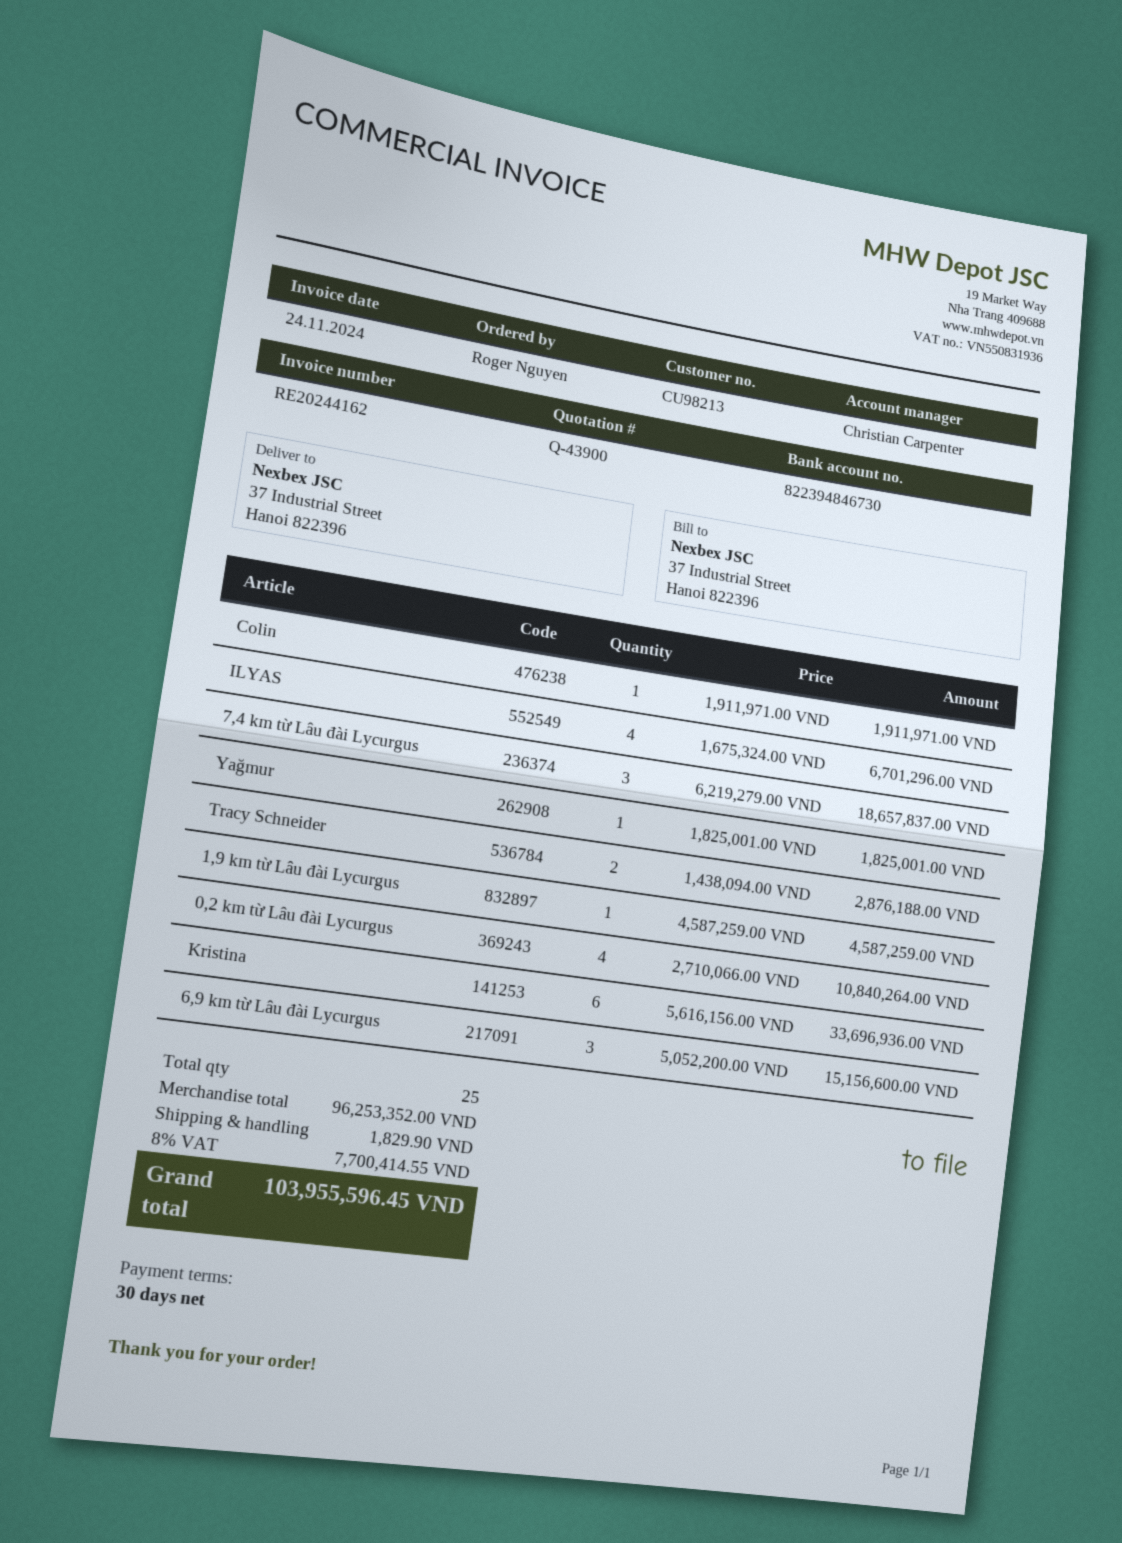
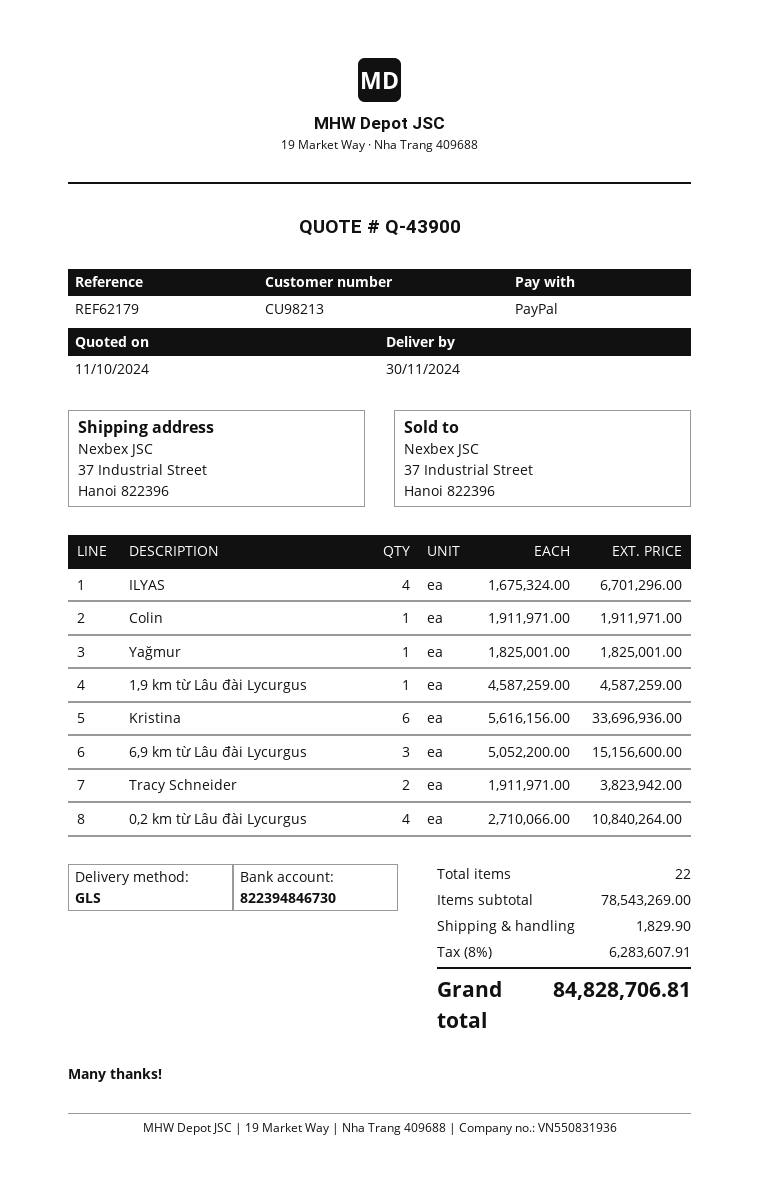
7,4 km từ Lâu đài Lycurgus: 3 x 6219279.00 = 18657837.00 -> none
Tracy Schneider: 2 x 1438094.00 = 2876188.00 -> 2 x 1911971.00 = 3823942.00
total quantity: 25 -> 22
subtotal: 96253352.00 -> 78543269.00
tax: 8% = 7700414.55 -> 8% = 6283607.91
total: 103955596.45 -> 84828706.81

